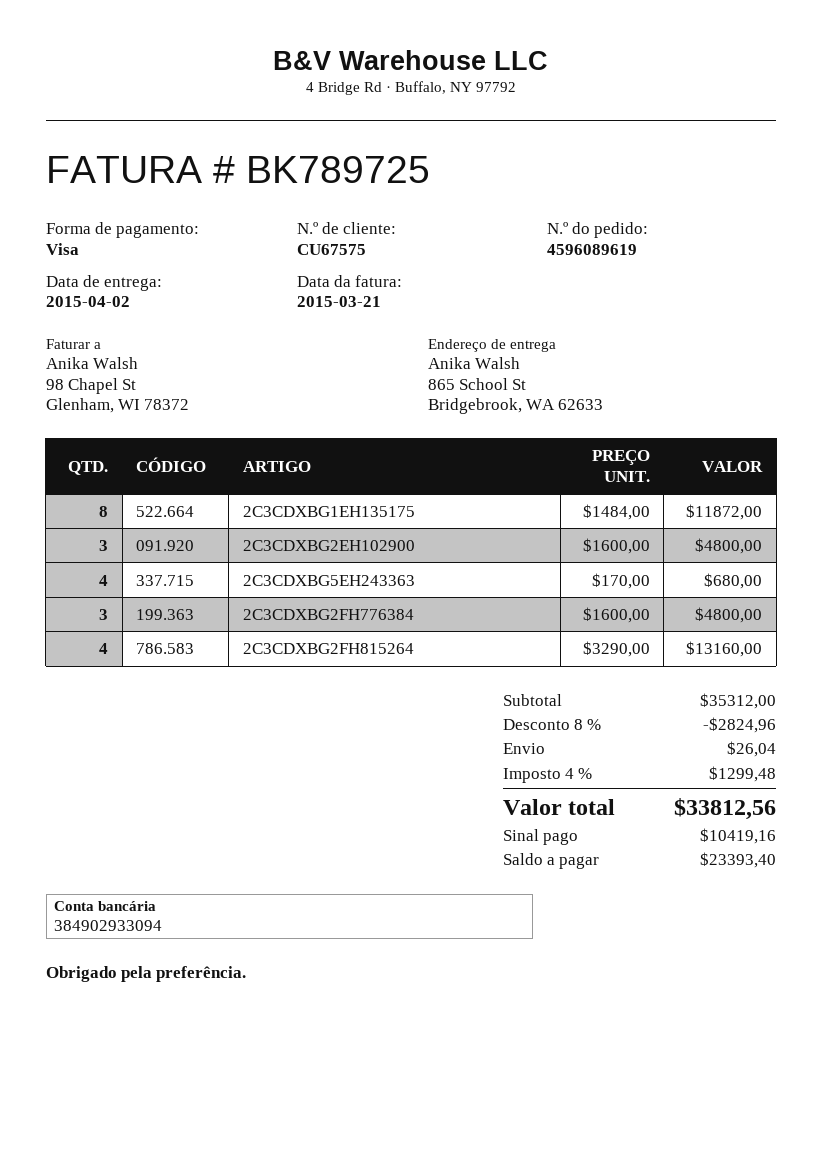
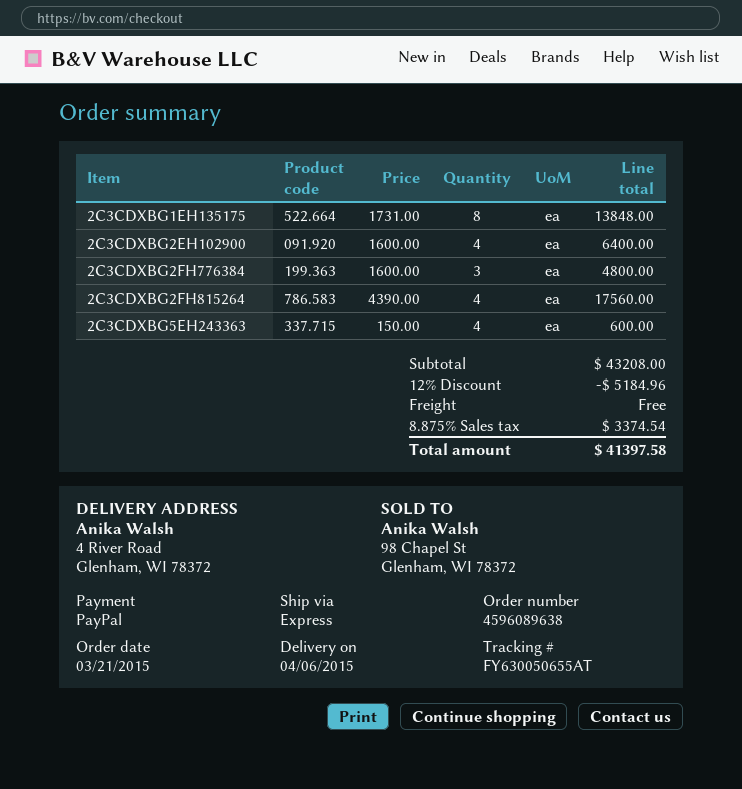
order number: 4596089619 -> 4596089638
delivery date: 2015-04-02 -> 2015-04-06
payment method: Visa -> PayPal
ship to: 865 School St, Bridgebrook, WA 62633 -> 4 River Road, Glenham, WI 78372
2C3CDXBG1EH135175: 8 x 1484.00 = 11872.00 -> 8 x 1731.00 = 13848.00
2C3CDXBG2EH102900: 3 x 1600.00 = 4800.00 -> 4 x 1600.00 = 6400.00
2C3CDXBG5EH243363: 4 x 170.00 = 680.00 -> 4 x 150.00 = 600.00
2C3CDXBG2FH815264: 4 x 3290.00 = 13160.00 -> 4 x 4390.00 = 17560.00
subtotal: 35312.00 -> 43208.00
discount: 8% = 2824.96 -> 12% = 5184.96
shipping: 26.04 -> 0.00
tax: 4% = 1299.48 -> 8.875% = 3374.54
total: 33812.56 -> 41397.58

